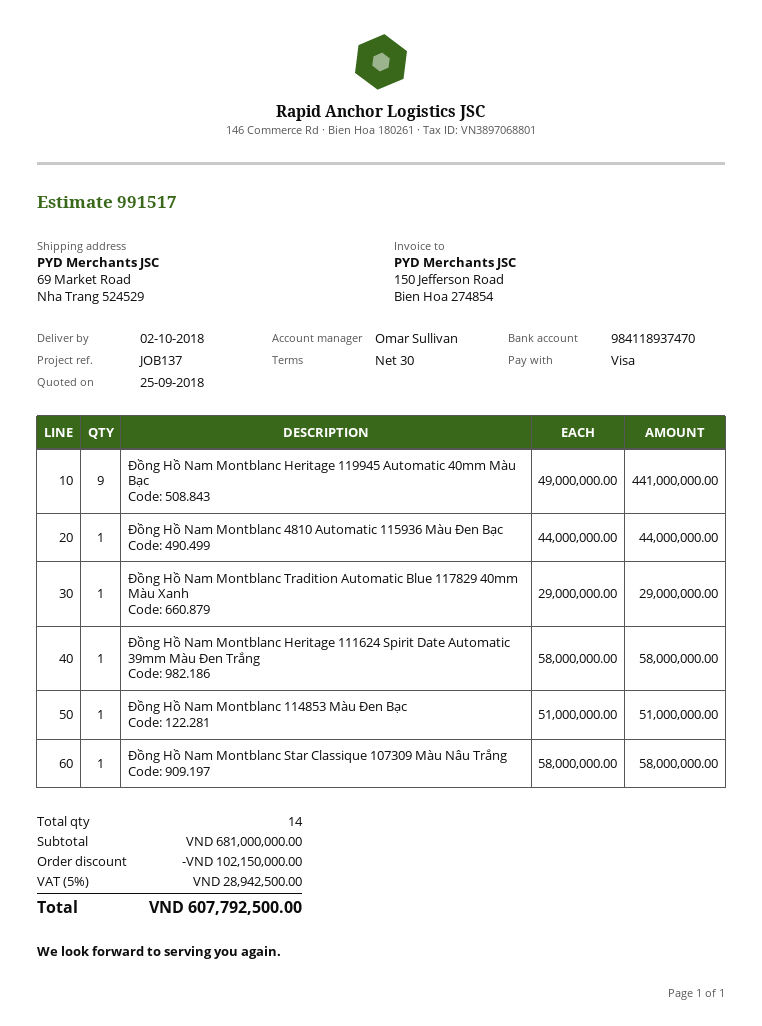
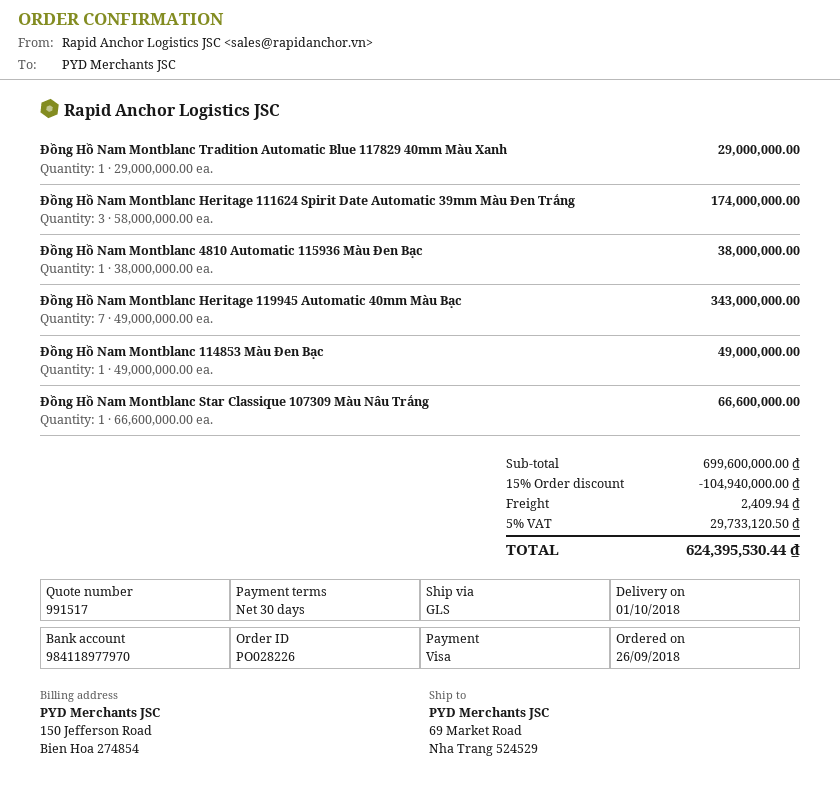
delivery date: 2018-10-02 -> 2018-10-01
bank account: 984118937470 -> 984118977970
Đồng Hồ Nam Montblanc Heritage 119945 Automatic 40mm Màu Bạc: 9 x 49000000.00 = 441000000.00 -> 7 x 49000000.00 = 343000000.00
Đồng Hồ Nam Montblanc 4810 Automatic 115936 Màu Đen Bạc: 1 x 44000000.00 = 44000000.00 -> 1 x 38000000.00 = 38000000.00
Đồng Hồ Nam Montblanc Heritage 111624 Spirit Date Automatic 39mm Màu Đen Trắng: 1 x 58000000.00 = 58000000.00 -> 3 x 58000000.00 = 174000000.00
Đồng Hồ Nam Montblanc 114853 Màu Đen Bạc: 1 x 51000000.00 = 51000000.00 -> 1 x 49000000.00 = 49000000.00
Đồng Hồ Nam Montblanc Star Classique 107309 Màu Nâu Trắng: 1 x 58000000.00 = 58000000.00 -> 1 x 66600000.00 = 66600000.00
subtotal: 681000000.00 -> 699600000.00
discount: 102150000.00 -> 104940000.00
shipping: none -> 2409.94
tax: 5% = 28942500.00 -> 5% = 29733120.50
total: 607792500.00 -> 624395530.44

